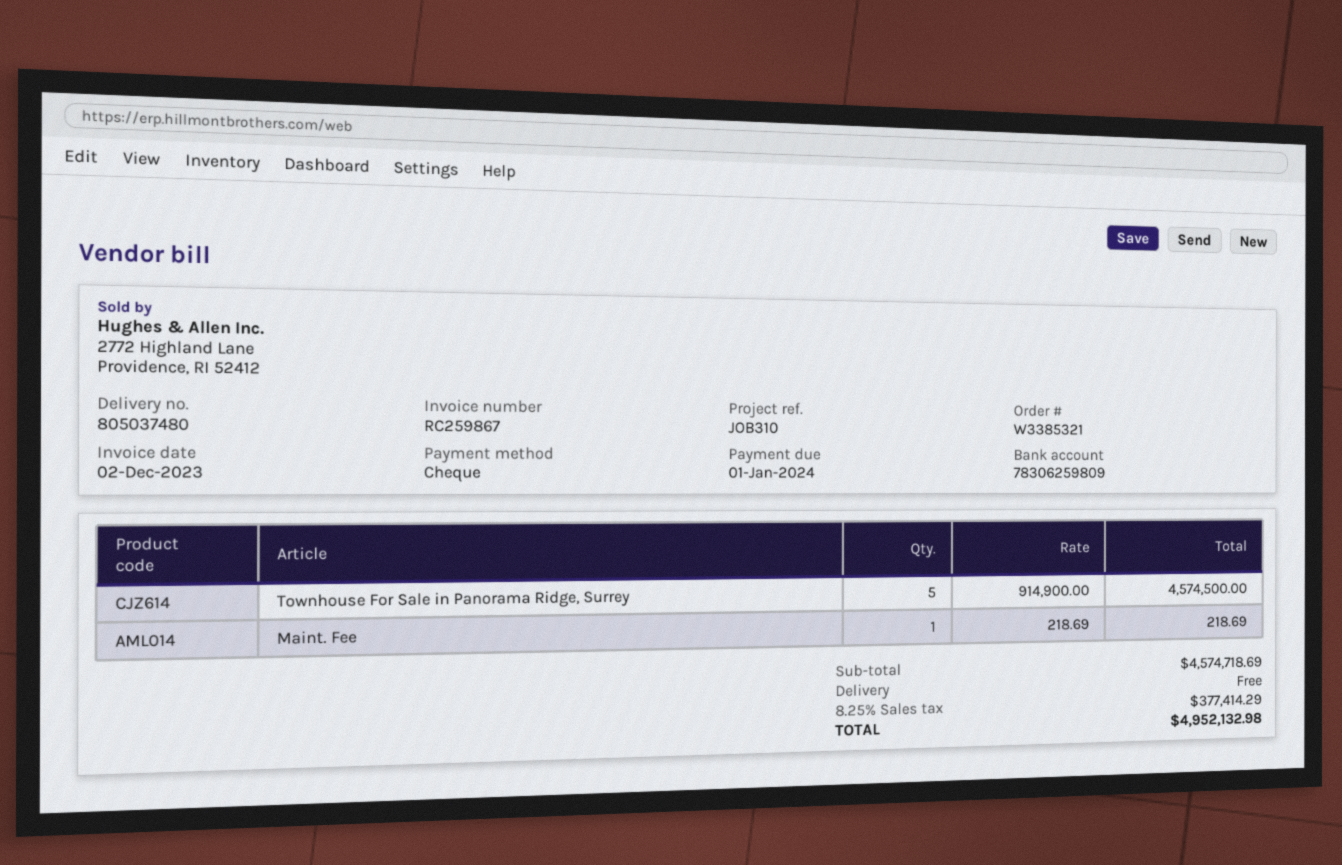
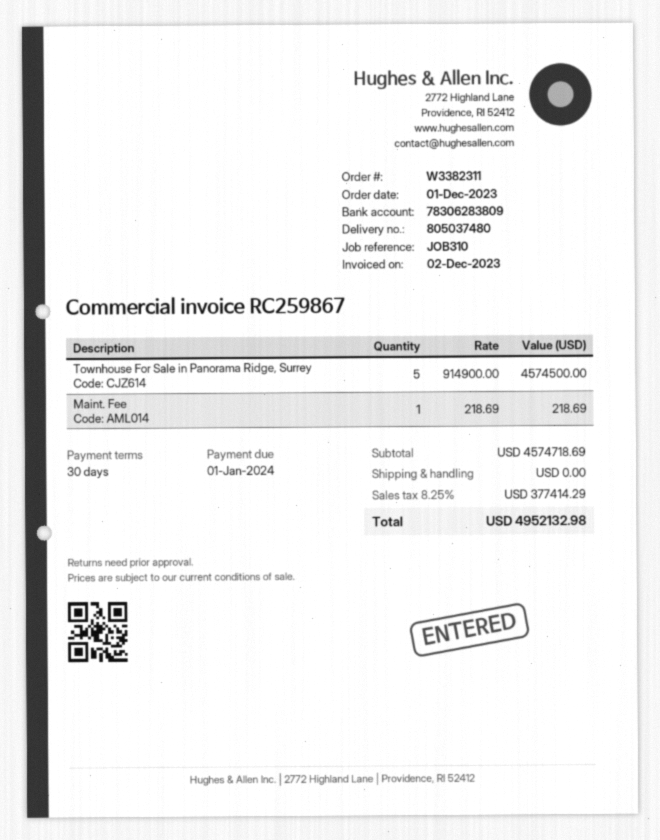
order number: W3385321 -> W3382311
bank account: 78306259809 -> 78306283809

